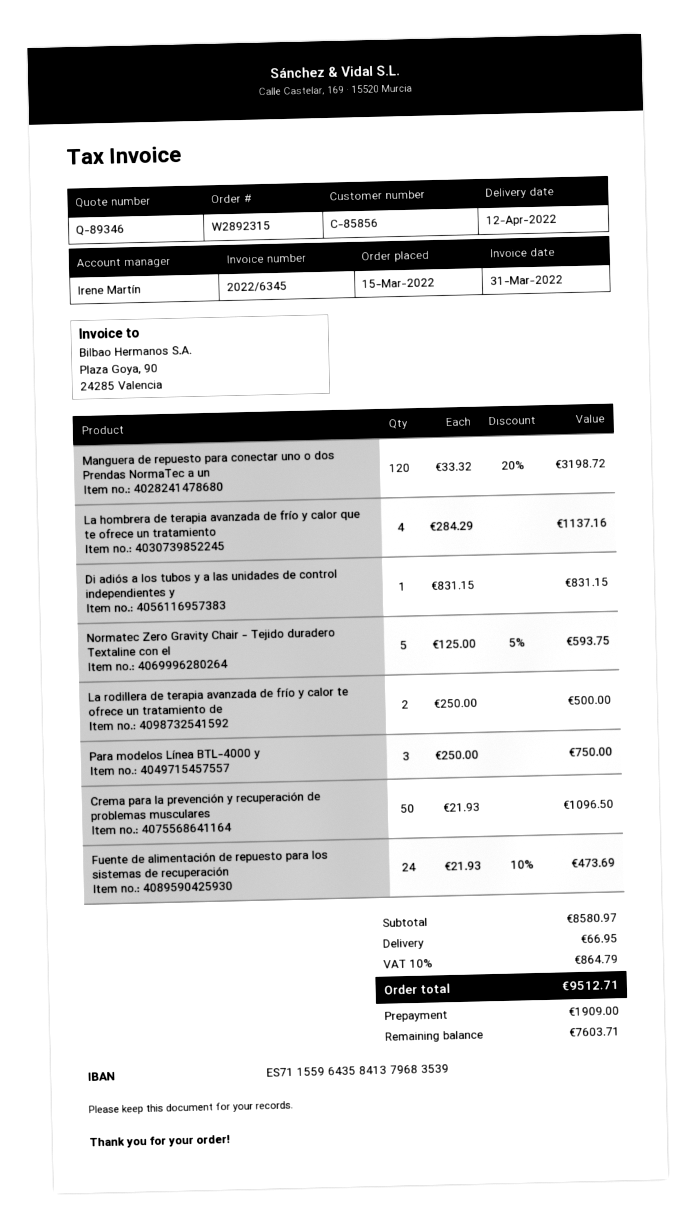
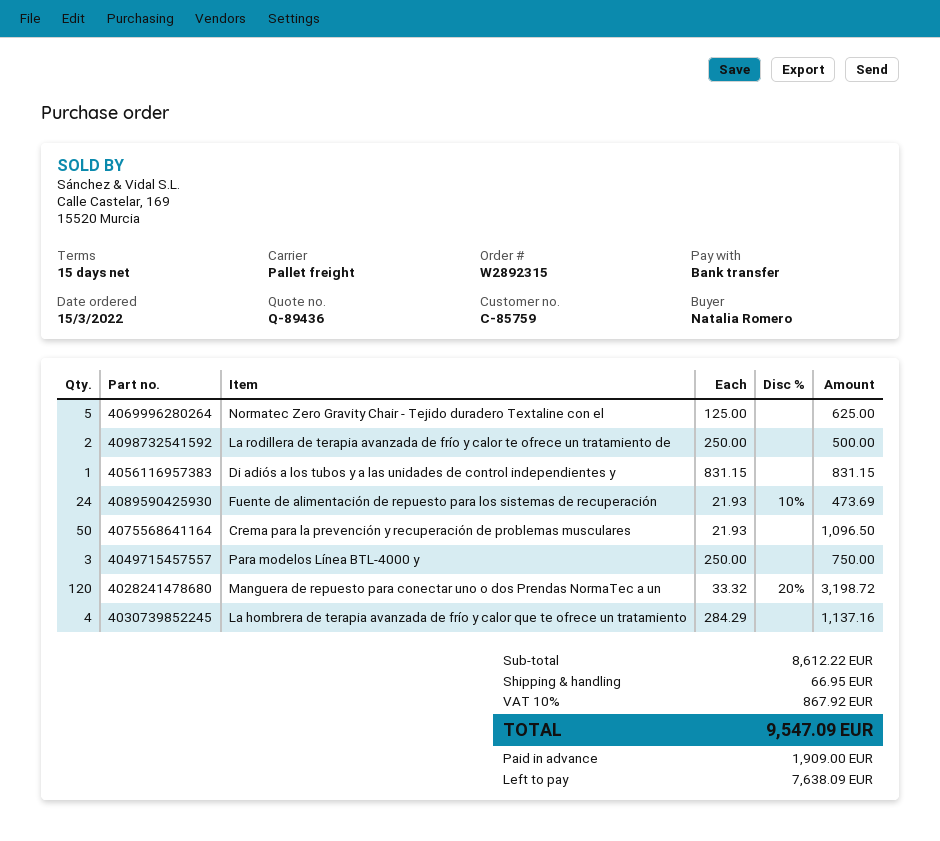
quote number: Q-89346 -> Q-89436
customer number: C-85856 -> C-85759
Normatec Zero Gravity Chair - Tejido duradero Textaline con el: 5 x 125.00 - 5% = 593.75 -> 5 x 125.00 = 625.00
subtotal: 8580.97 -> 8612.22
tax: 10% = 864.79 -> 10% = 867.92
total: 9512.71 -> 9547.09
balance: 7603.71 -> 7638.09

